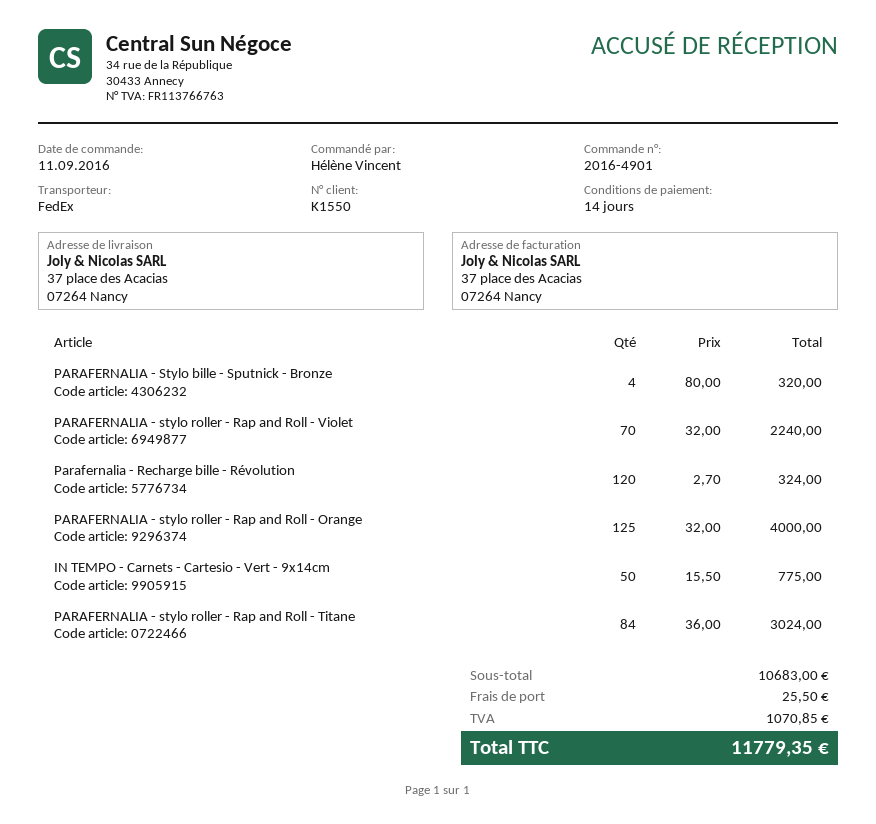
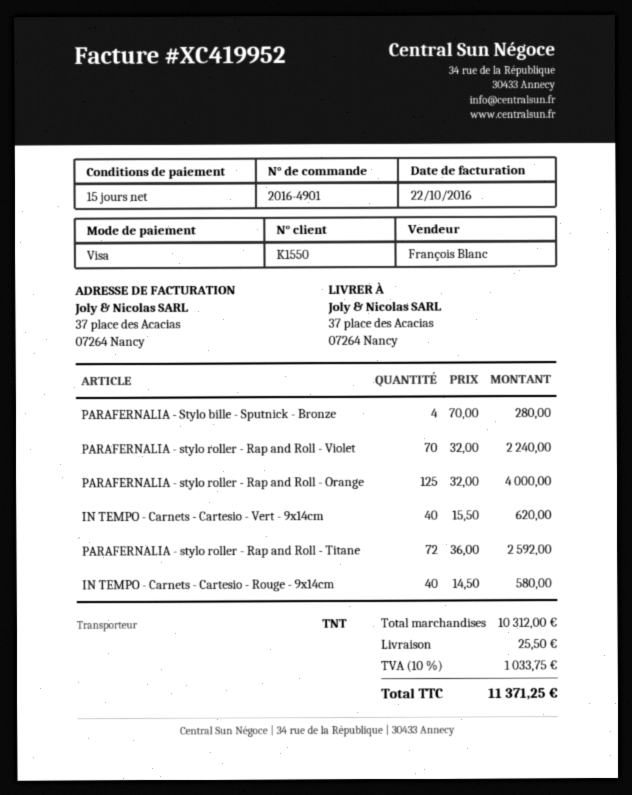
payment terms: 14 days -> 15 days
shipping method: FedEx -> TNT
PARAFERNALIA - Stylo bille - Sputnick - Bronze: 4 x 80.00 = 320.00 -> 4 x 70.00 = 280.00
Parafernalia - Recharge bille - Révolution: 120 x 2.70 = 324.00 -> none
IN TEMPO - Carnets - Cartesio - Vert - 9x14cm: 50 x 15.50 = 775.00 -> 40 x 15.50 = 620.00
PARAFERNALIA - stylo roller - Rap and Roll - Titane: 84 x 36.00 = 3024.00 -> 72 x 36.00 = 2592.00
IN TEMPO - Carnets - Cartesio - Rouge - 9x14cm: none -> 40 x 14.50 = 580.00
subtotal: 10683.00 -> 10312.00
tax: 1070.85 -> 1033.75
total: 11779.35 -> 11371.25

